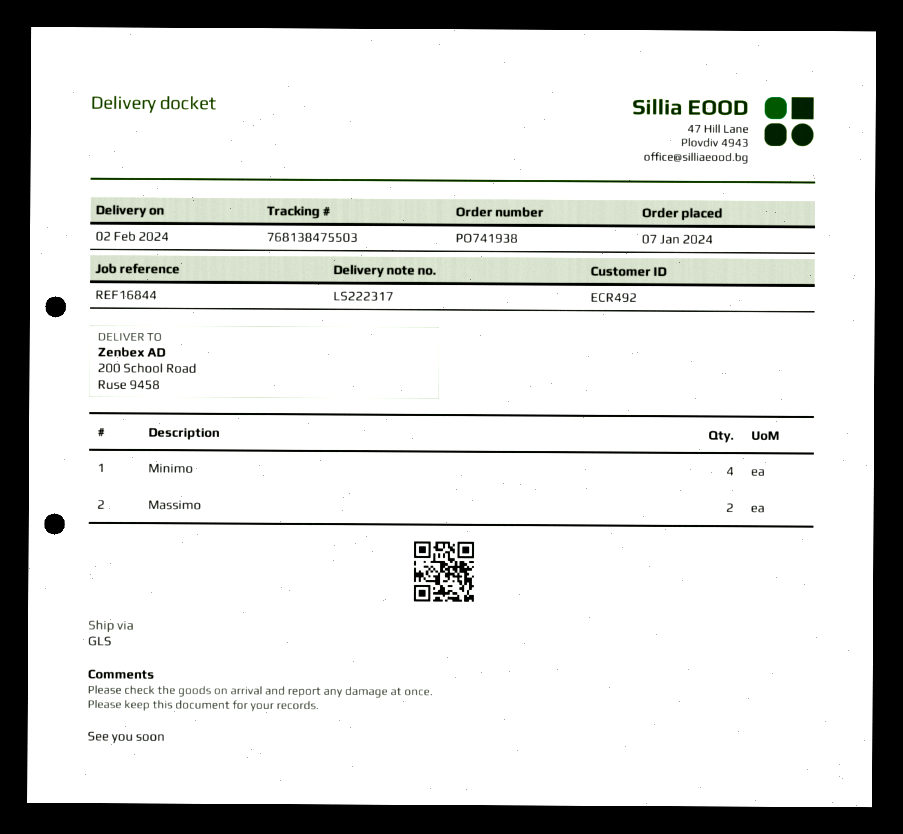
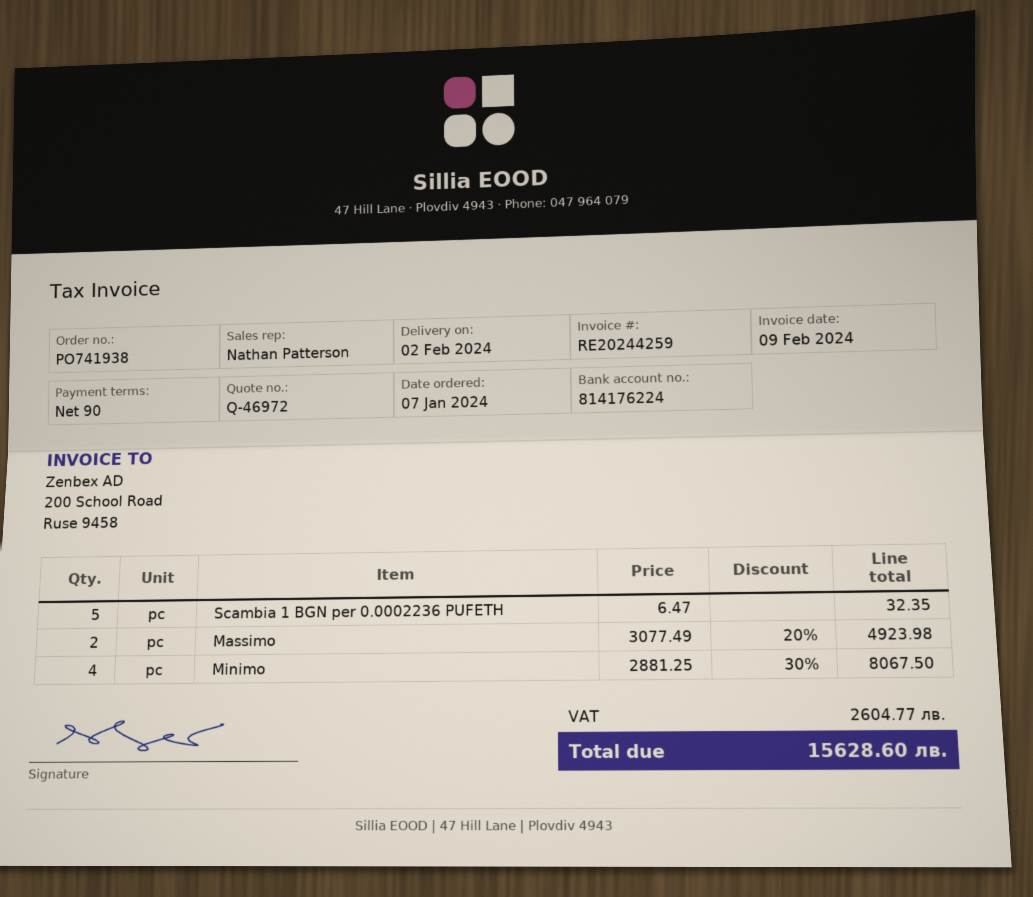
Scambia 1 BGN per 0.0002236 PUFETH: none -> 5

